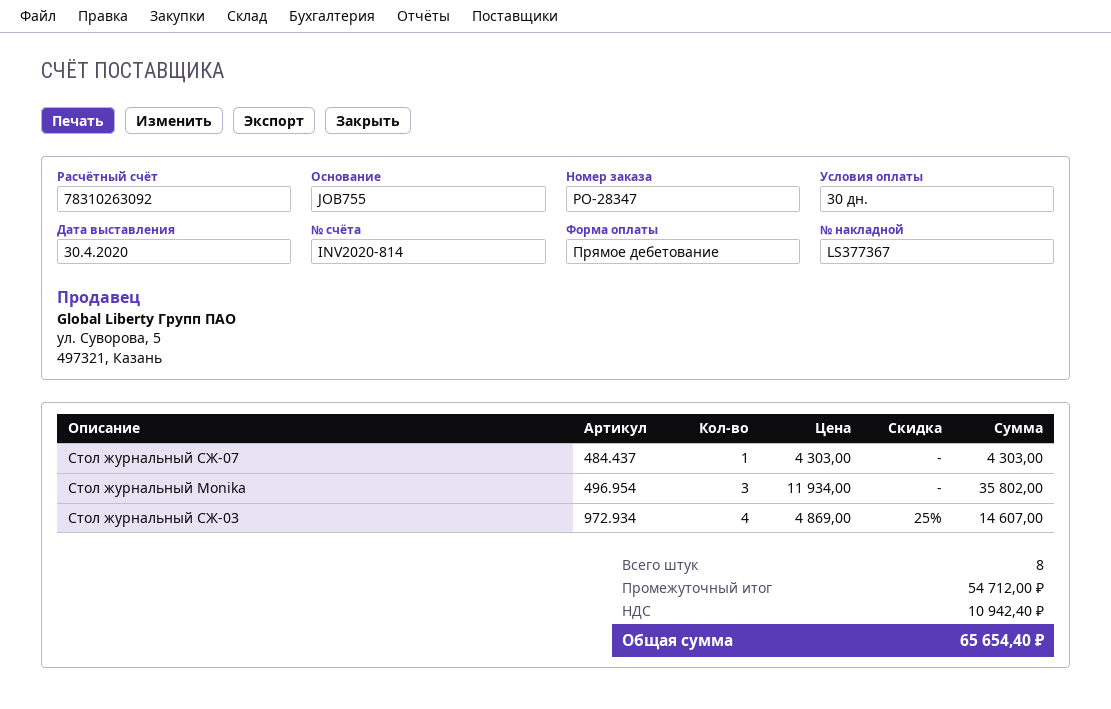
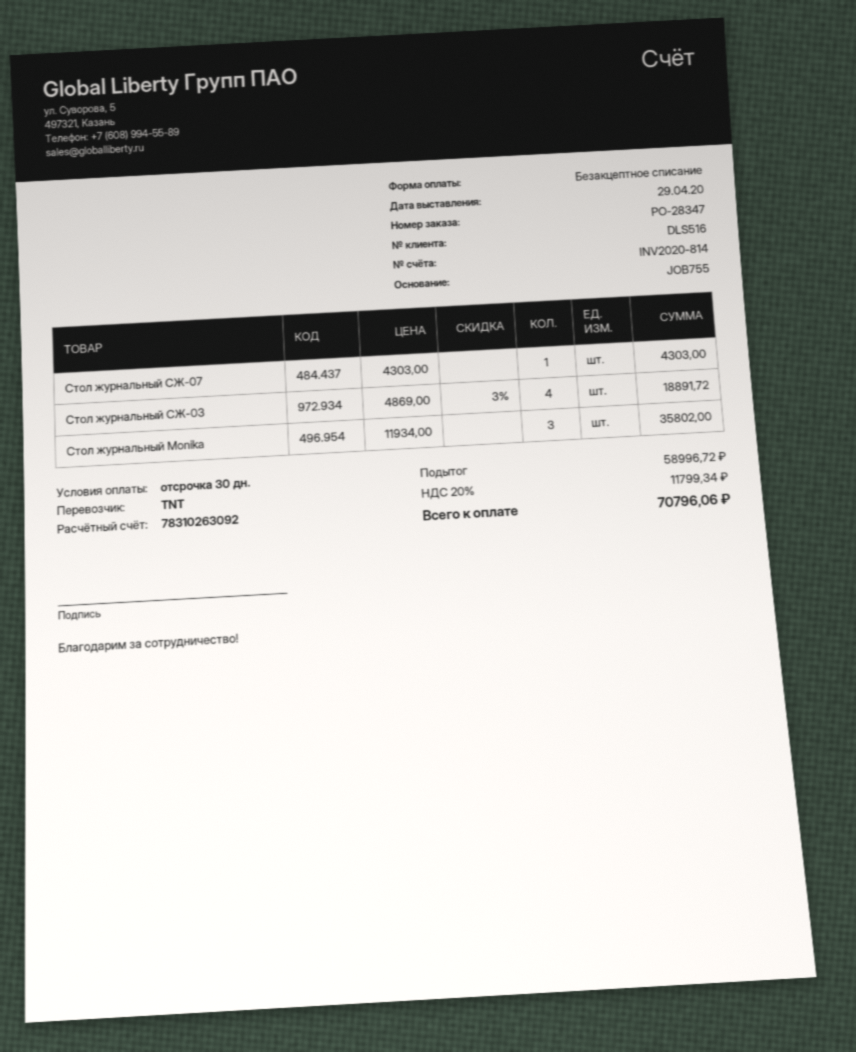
invoice date: 2020-04-30 -> 2020-04-29
Стол журнальный СЖ-03: 4 x 4869.00 - 25% = 14607.00 -> 4 x 4869.00 - 3% = 18891.72
subtotal: 54712.00 -> 58996.72
tax: 10942.40 -> 11799.34
total: 65654.40 -> 70796.06

